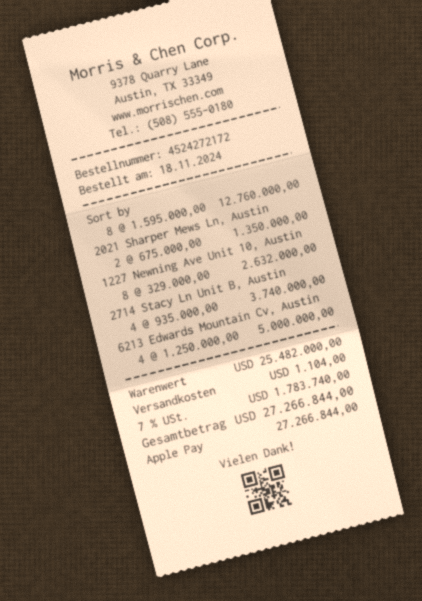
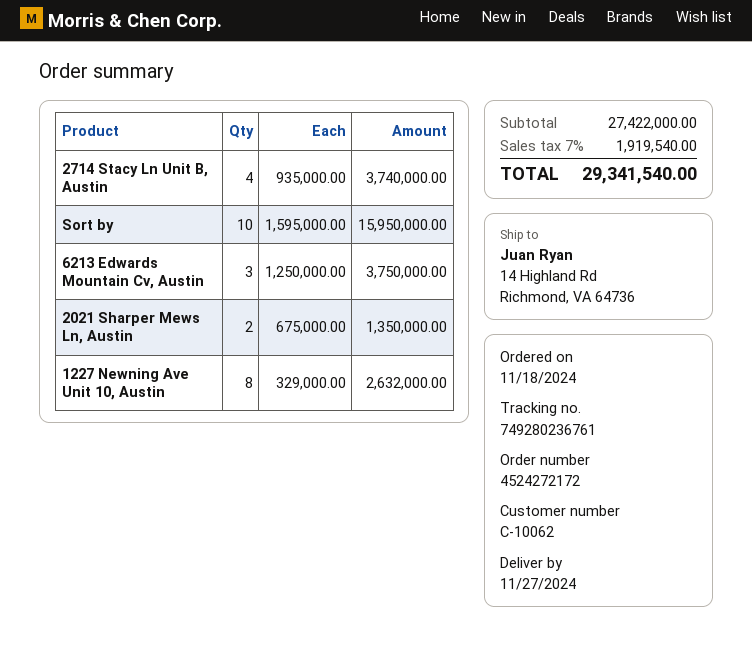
Sort by: 8 x 1595000.00 = 12760000.00 -> 10 x 1595000.00 = 15950000.00
6213 Edwards Mountain Cv, Austin: 4 x 1250000.00 = 5000000.00 -> 3 x 1250000.00 = 3750000.00
subtotal: 25482000.00 -> 27422000.00
shipping: 1104.00 -> none
tax: 7% = 1783740.00 -> 7% = 1919540.00
total: 27266844.00 -> 29341540.00

